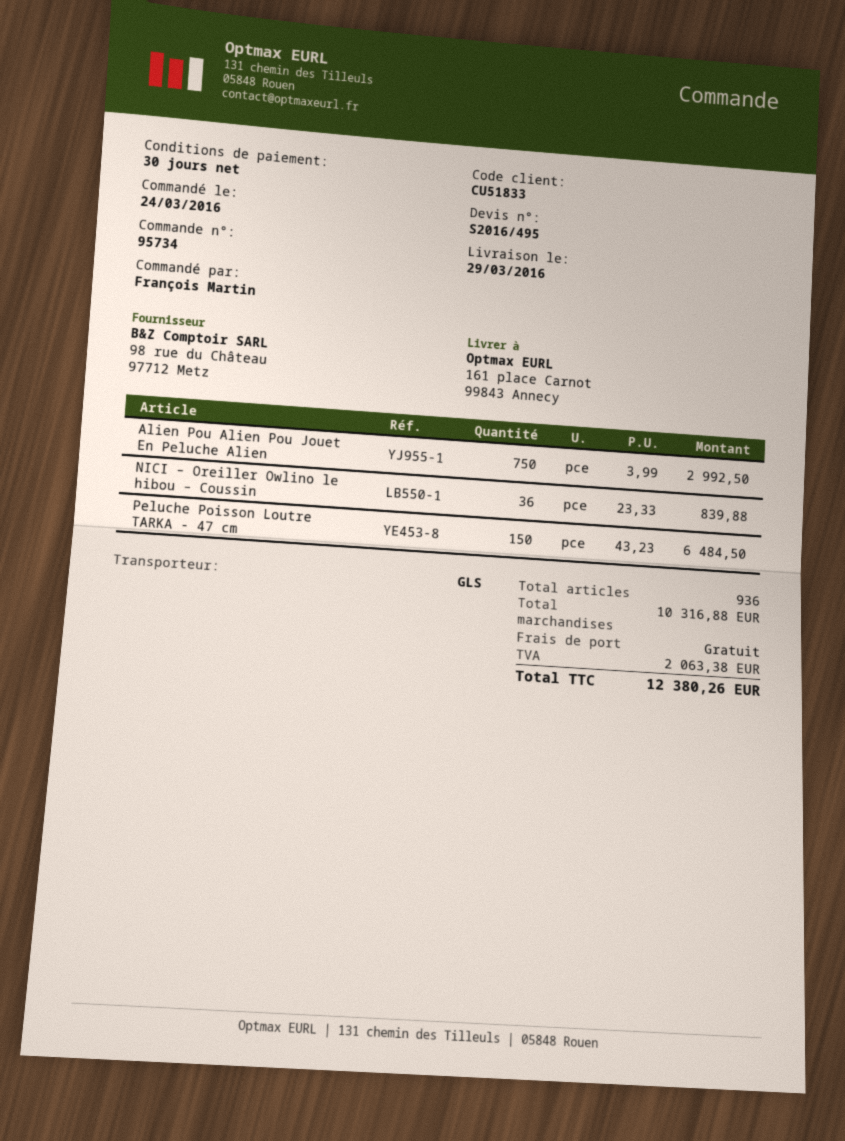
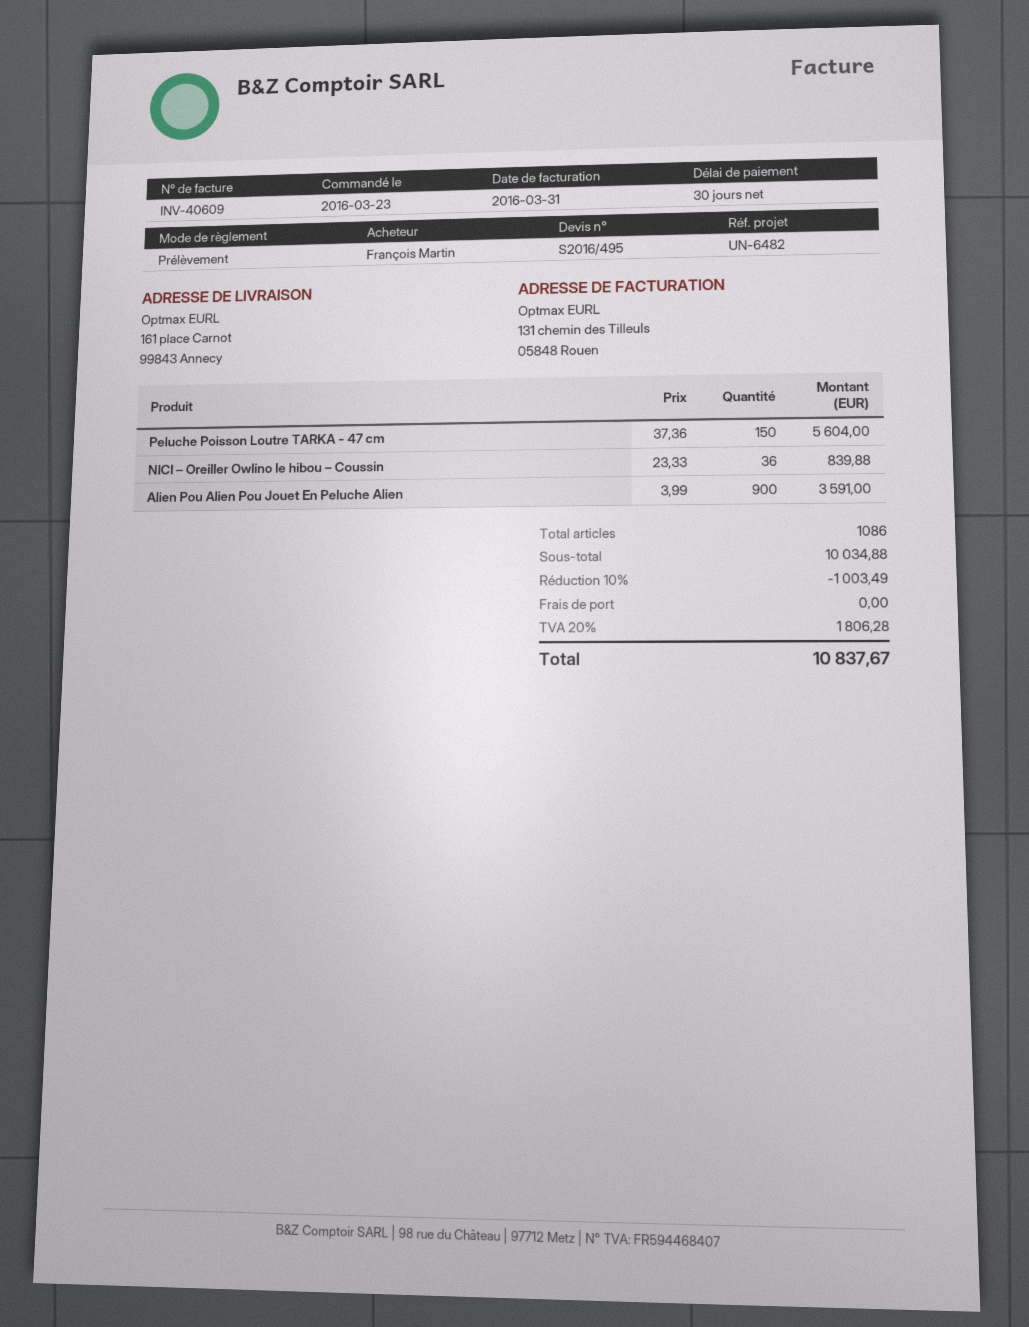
order date: 2016-03-24 -> 2016-03-23
Alien Pou Alien Pou Jouet En Peluche Alien: 750 x 3.99 = 2992.50 -> 900 x 3.99 = 3591.00
Peluche Poisson Loutre TARKA - 47 cm: 150 x 43.23 = 6484.50 -> 150 x 37.36 = 5604.00
total quantity: 936 -> 1086
subtotal: 10316.88 -> 10034.88
discount: none -> 10% = 1003.49
tax: 2063.38 -> 1806.28
total: 12380.26 -> 10837.67

